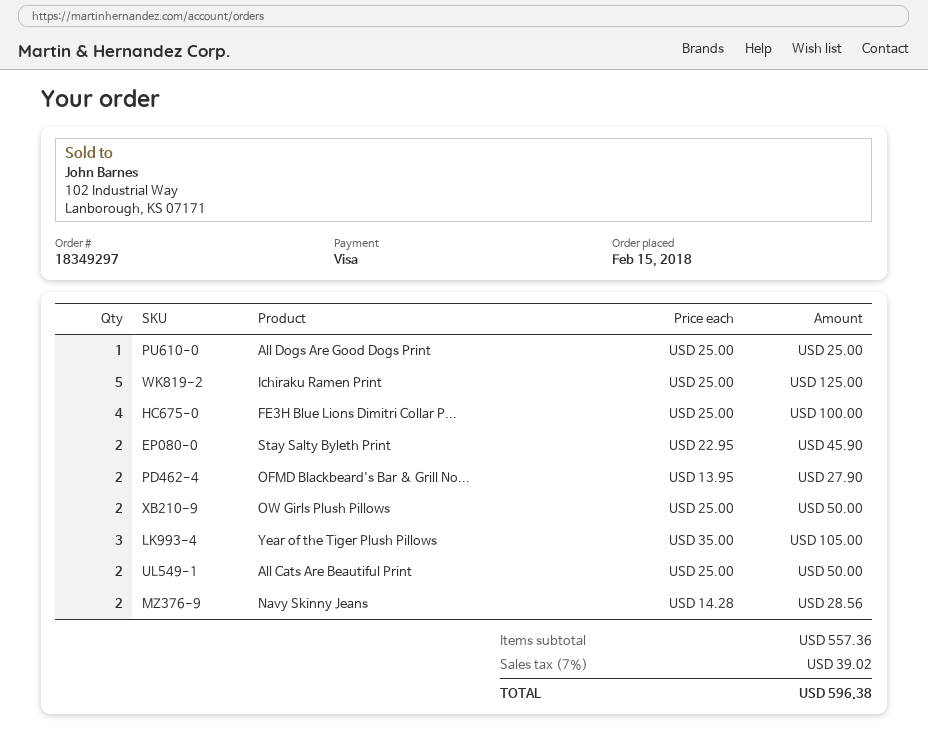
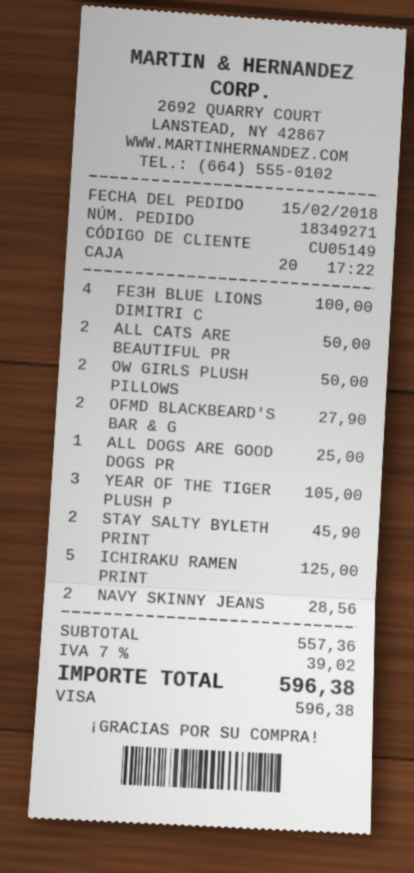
order number: 18349297 -> 18349271

